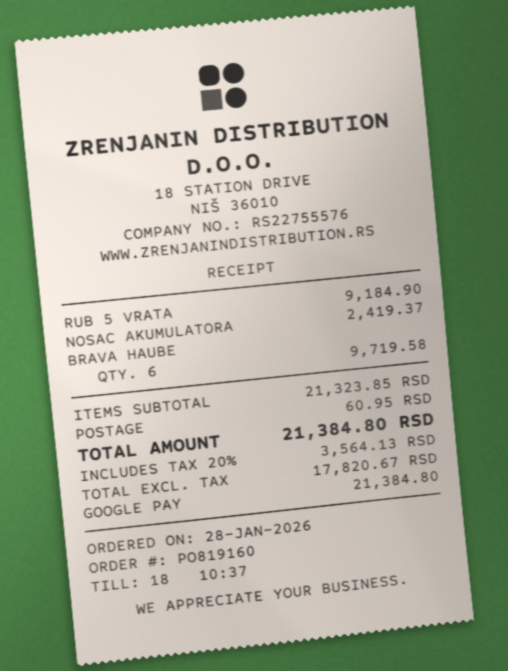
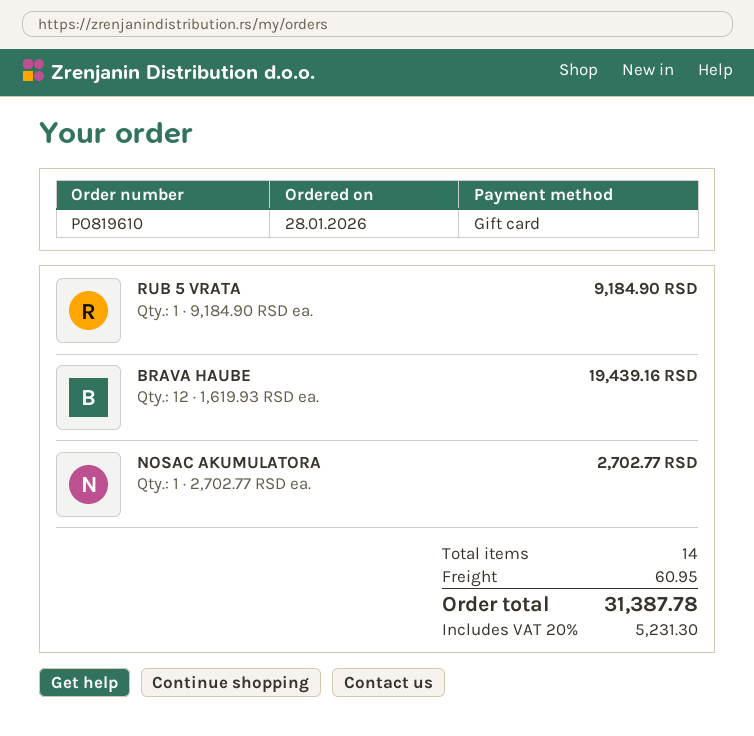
order number: PO819160 -> PO819610
payment method: Google Pay -> gift card
NOSAC AKUMULATORA: 1 for 2419.37 -> 1 for 2702.77
BRAVA HAUBE: 6 for 9719.58 -> 12 for 19439.16
tax: 20% = 3564.13 -> 20% = 5231.30
total: 21384.80 -> 31387.78

